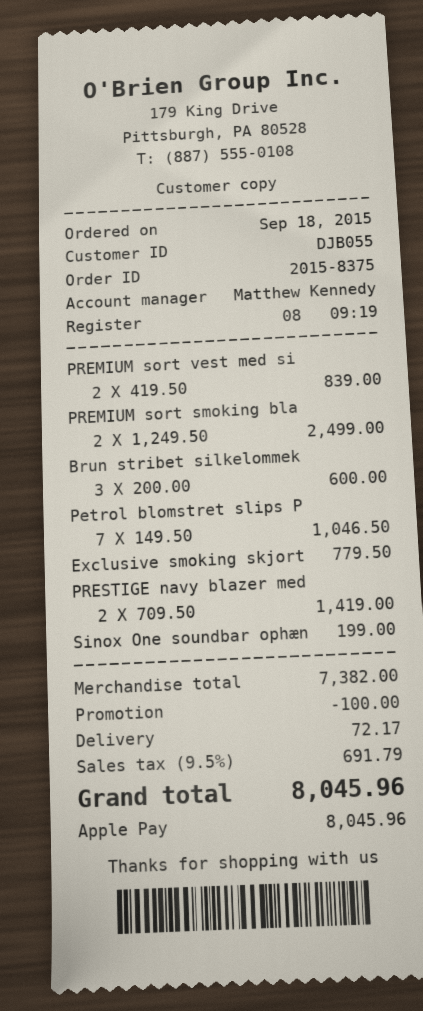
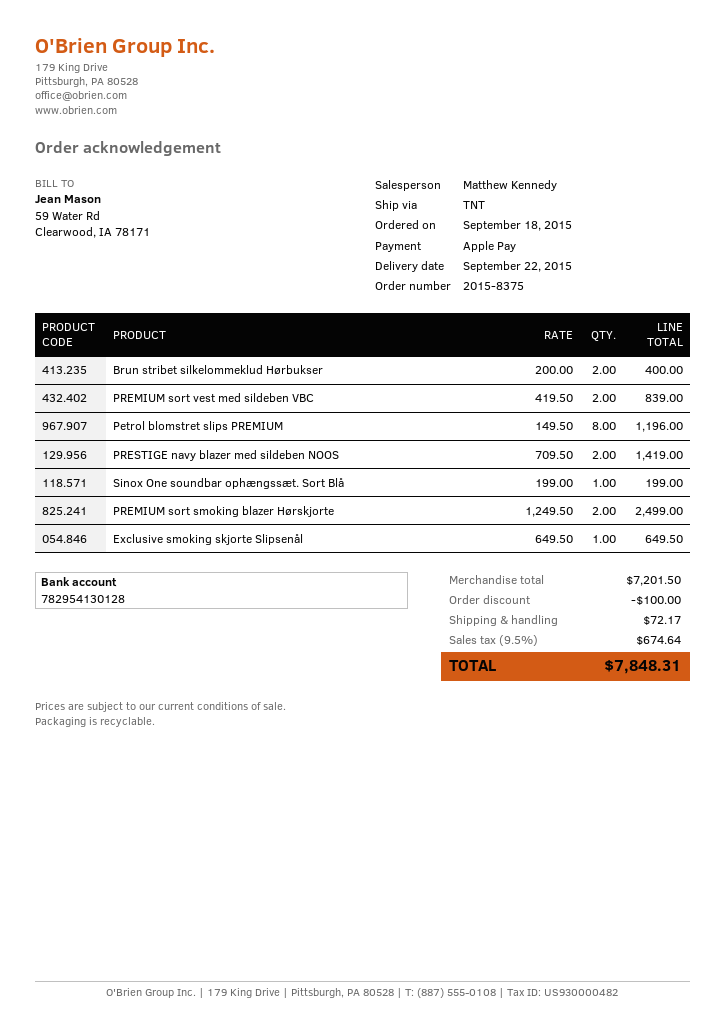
Brun stribet silkelommek: 3 x 200.00 = 600.00 -> 2 x 200.00 = 400.00
Petrol blomstret slips P: 7 x 149.50 = 1046.50 -> 8 x 149.50 = 1196.00
Exclusive smoking skjort: 1 x 779.50 = 779.50 -> 1 x 649.50 = 649.50
subtotal: 7382.00 -> 7201.50
tax: 9.5% = 691.79 -> 9.5% = 674.64
total: 8045.96 -> 7848.31

